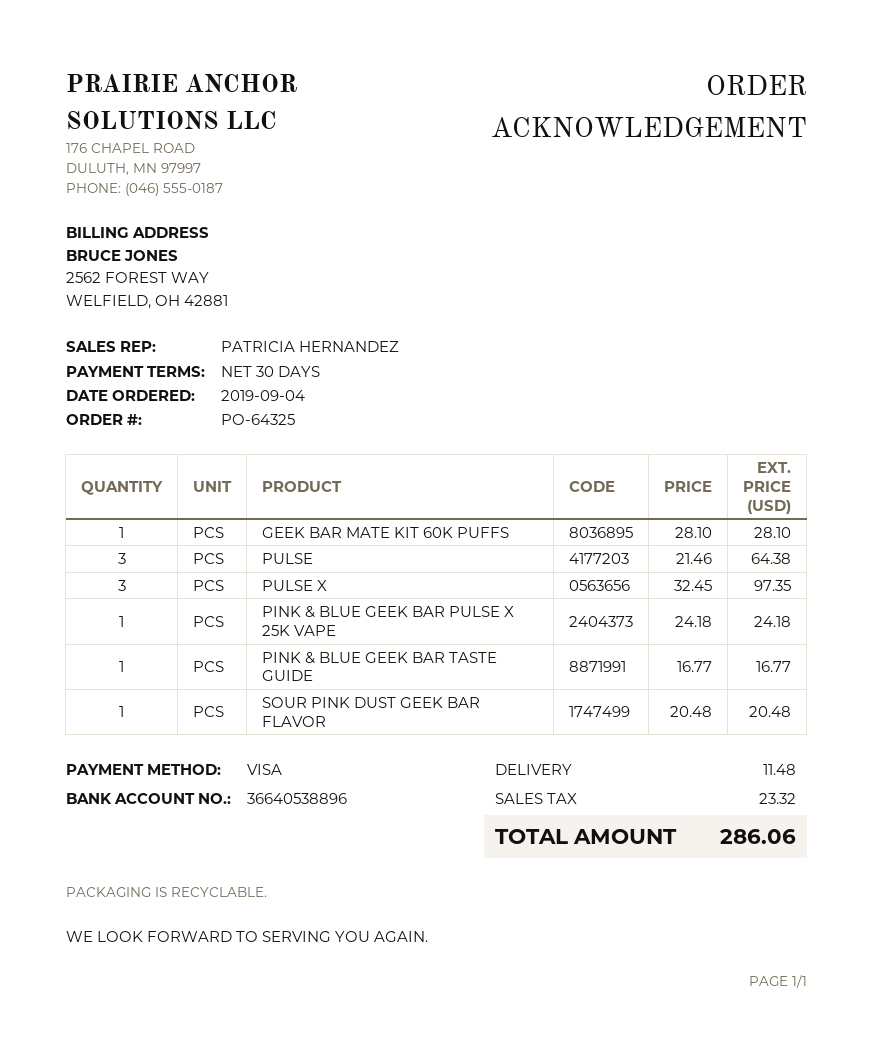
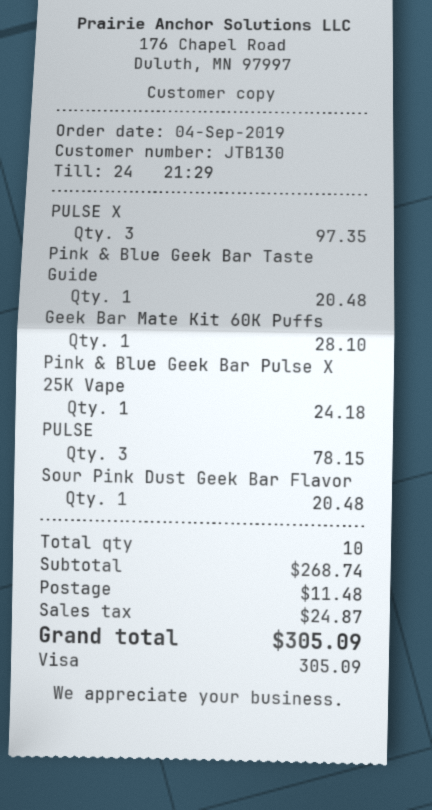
PULSE: 3 for 64.38 -> 3 for 78.15
PINK & BLUE GEEK BAR TASTE GUIDE: 1 for 16.77 -> 1 for 20.48
tax: 23.32 -> 24.87
total: 286.06 -> 305.09

